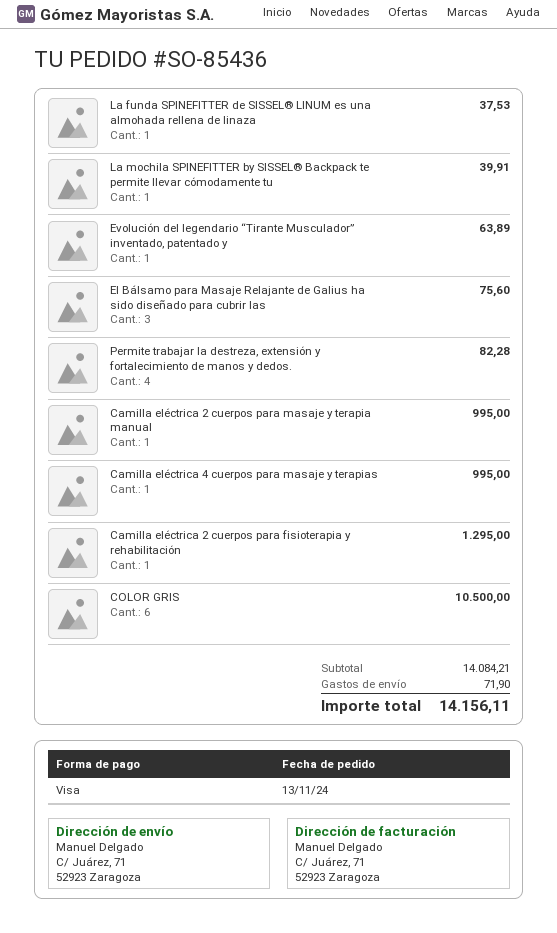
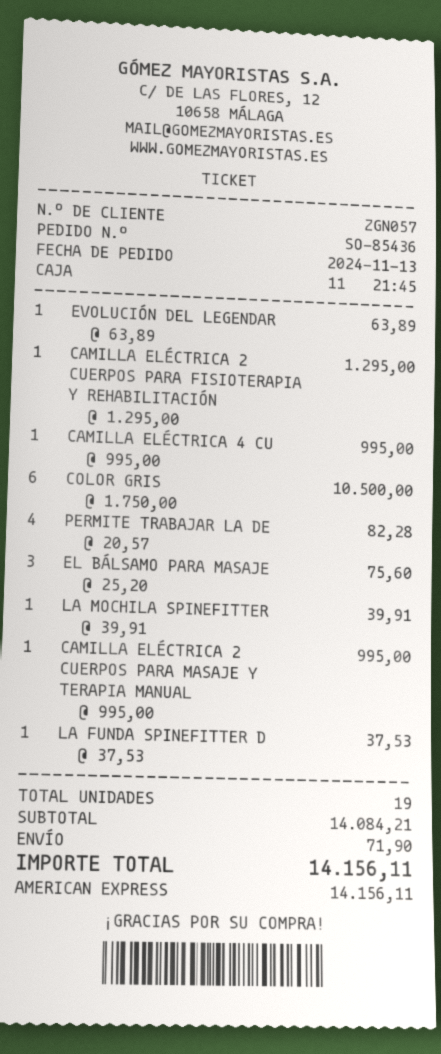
payment method: Visa -> American Express

